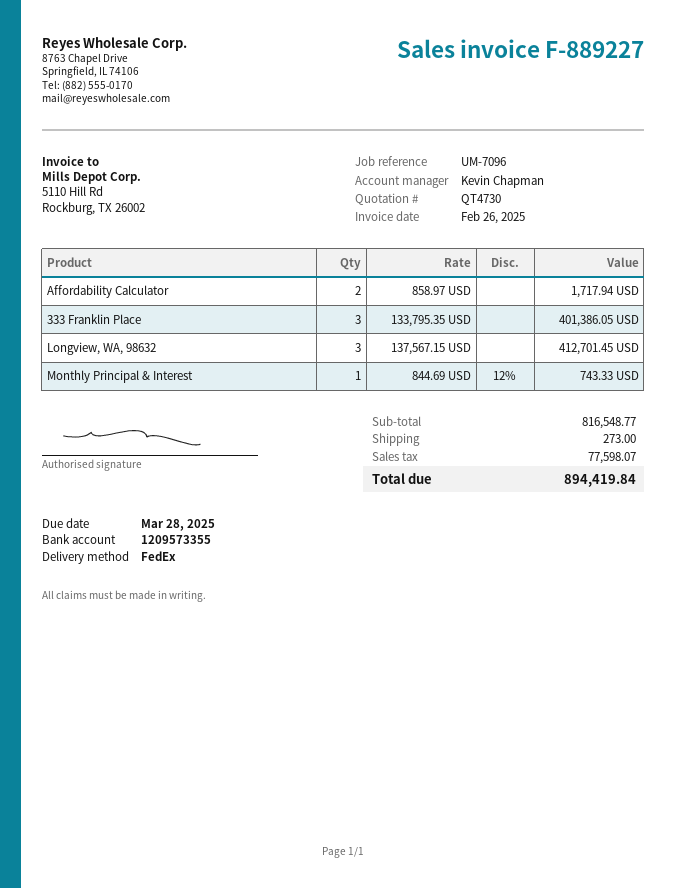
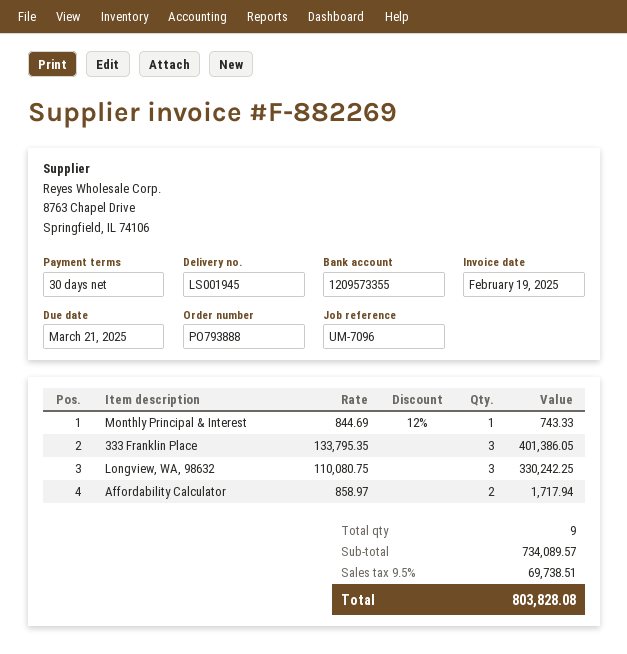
invoice number: F-889227 -> F-882269
invoice date: 2025-02-26 -> 2025-02-19
due date: 2025-03-28 -> 2025-03-21
Longview, WA, 98632: 3 x 137567.15 = 412701.45 -> 3 x 110080.75 = 330242.25
subtotal: 816548.77 -> 734089.57
shipping: 273.00 -> none
tax: 77598.07 -> 69738.51
total: 894419.84 -> 803828.08

